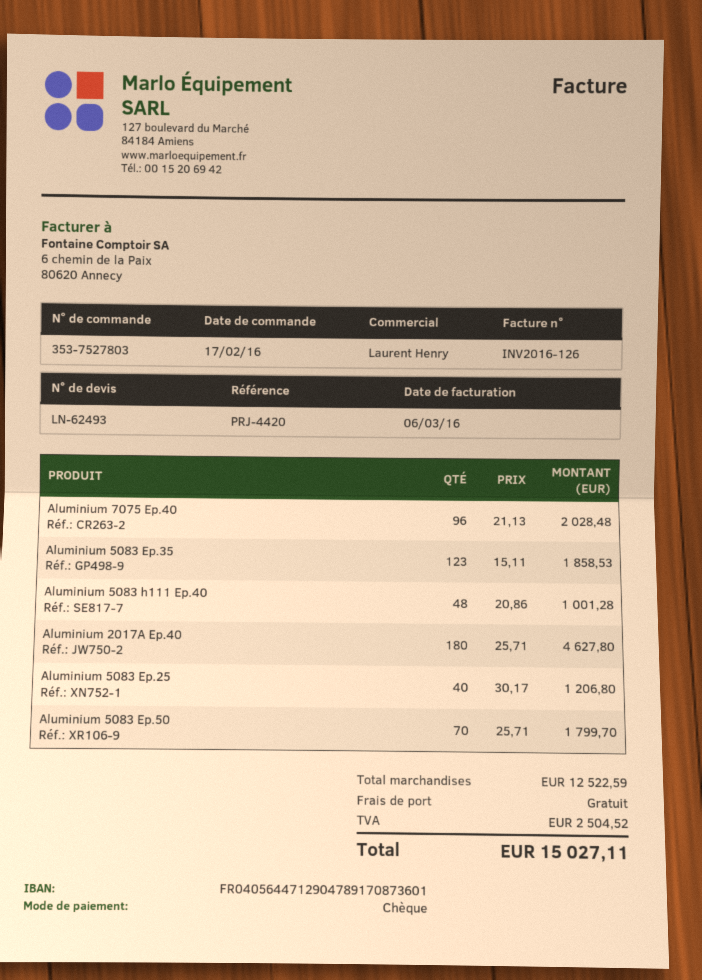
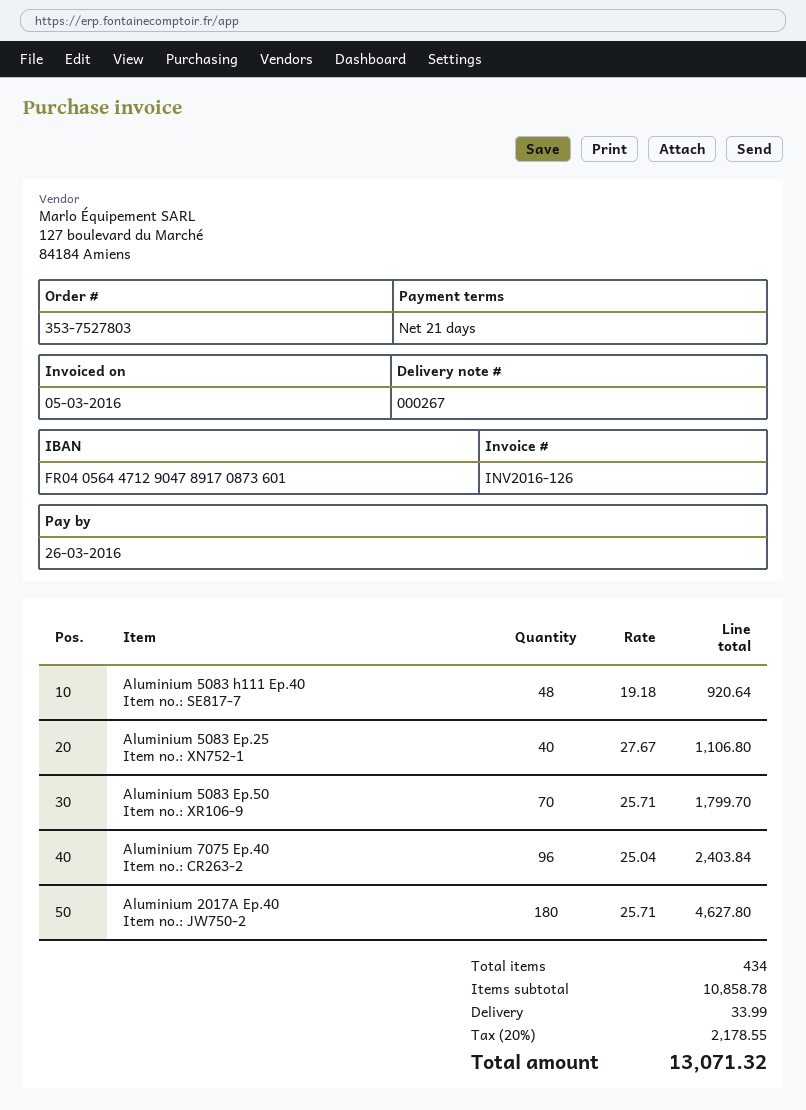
invoice date: 2016-03-06 -> 2016-03-05
Aluminium 7075 Ep.40: 96 x 21.13 = 2028.48 -> 96 x 25.04 = 2403.84
Aluminium 5083 Ep.35: 123 x 15.11 = 1858.53 -> none
Aluminium 5083 h111 Ep.40: 48 x 20.86 = 1001.28 -> 48 x 19.18 = 920.64
Aluminium 5083 Ep.25: 40 x 30.17 = 1206.80 -> 40 x 27.67 = 1106.80
subtotal: 12522.59 -> 10858.78
shipping: 0.00 -> 33.99
tax: 2504.52 -> 2178.55
total: 15027.11 -> 13071.32

